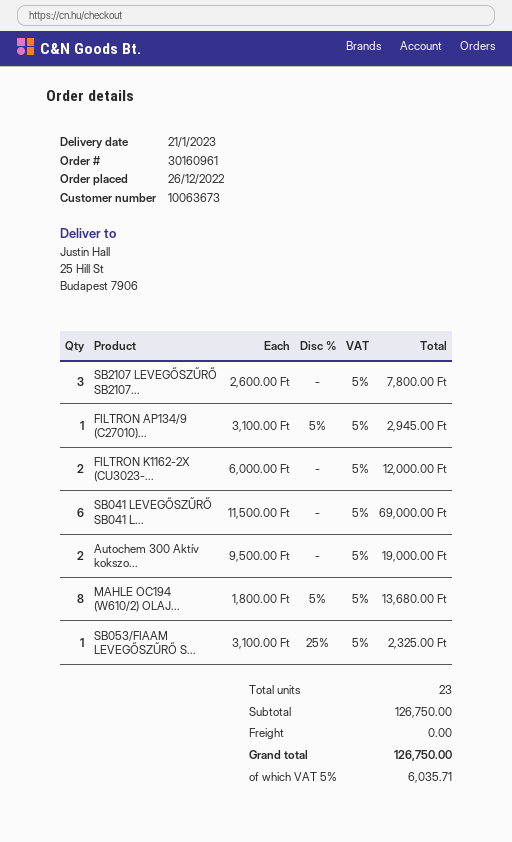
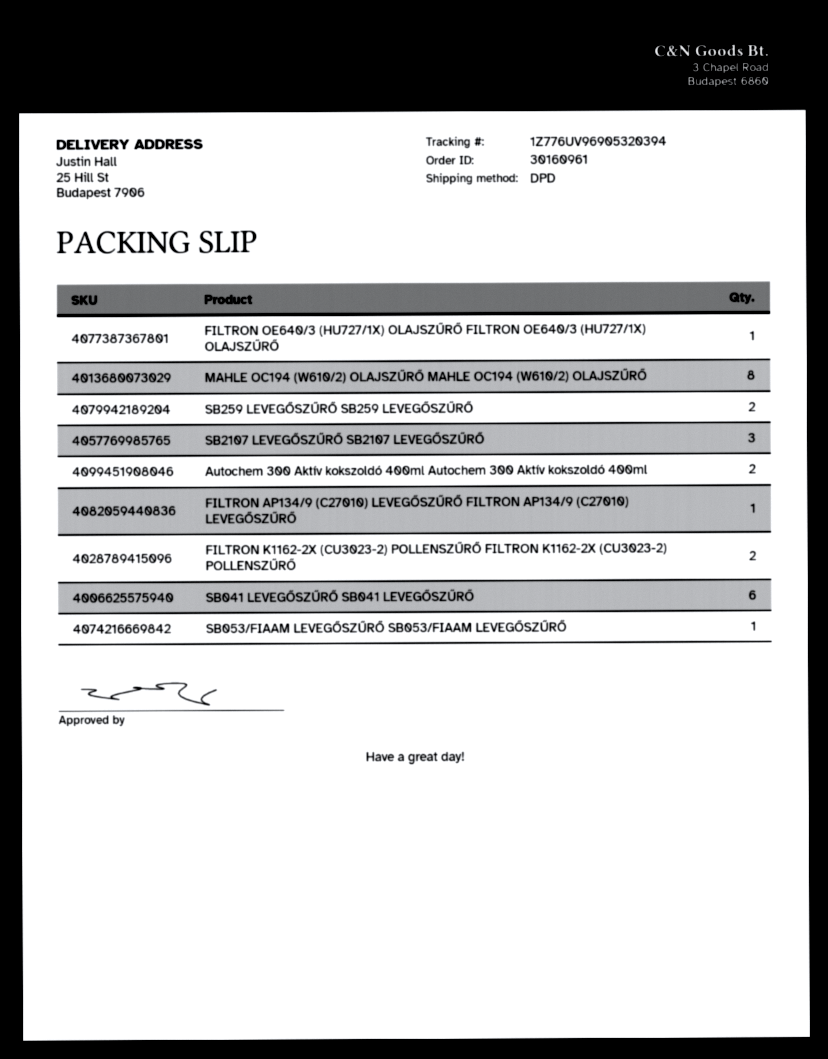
FILTRON OE640/3 (HU727/1X) OLAJSZŰRŐ FILTRON OE640/3 (HU727/1X) OLAJSZŰRŐ: none -> 1
SB259 LEVEGŐSZŰRŐ SB259 LEVEGŐSZŰRŐ: none -> 2

